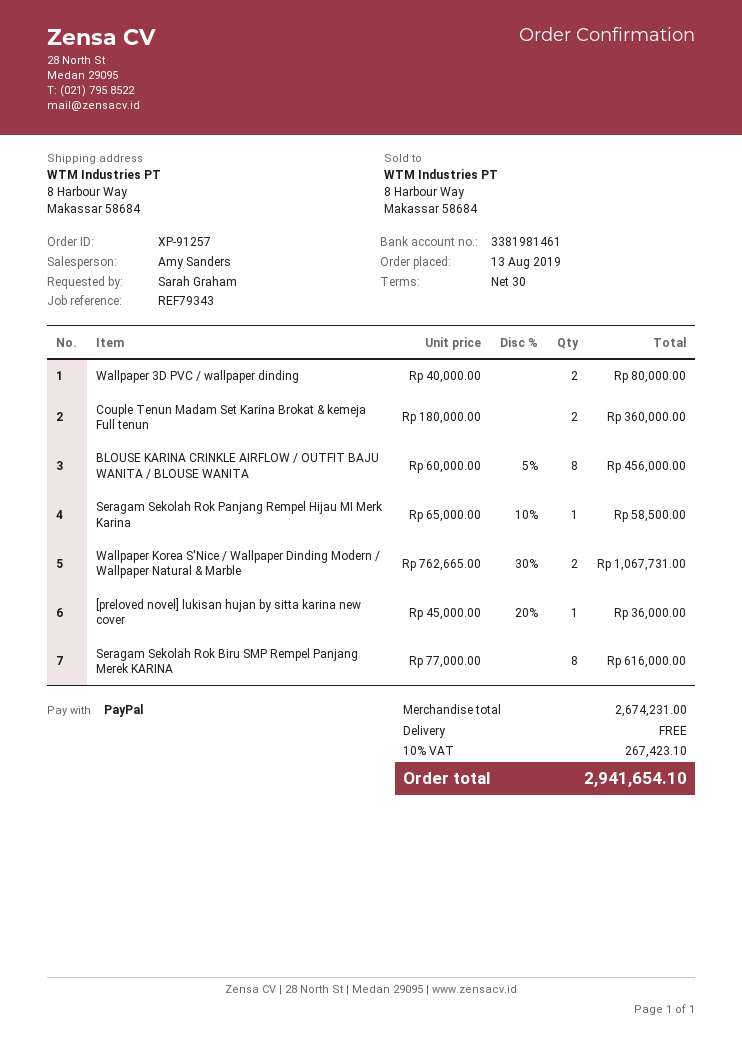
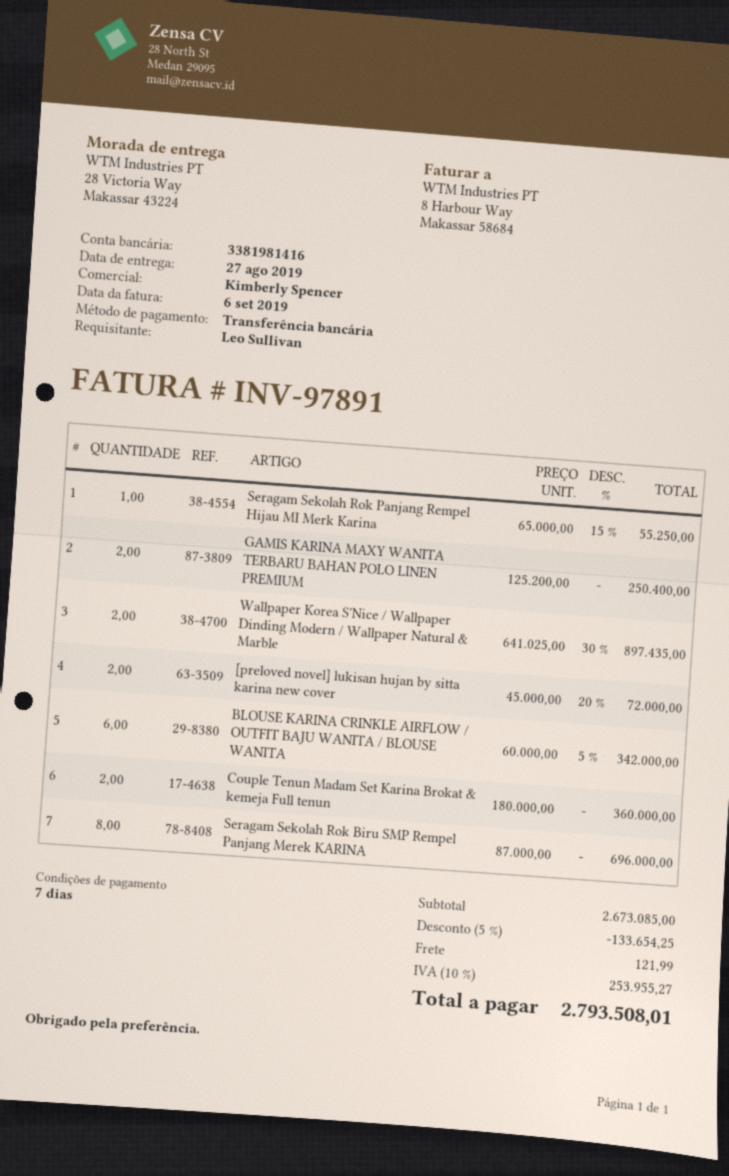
payment terms: 30 days -> 7 days
ordered by: Sarah Graham -> Leo Sullivan
sales rep: Amy Sanders -> Kimberly Spencer
payment method: PayPal -> bank transfer
bank account: 3381981461 -> 3381981416
ship to: 8 Harbour Way, Makassar 58684 -> 28 Victoria Way, Makassar 43224
Wallpaper 3D PVC / wallpaper dinding: 2 x 40000.00 = 80000.00 -> none
BLOUSE KARINA CRINKLE AIRFLOW / OUTFIT BAJU WANITA / BLOUSE WANITA: 8 x 60000.00 - 5% = 456000.00 -> 6 x 60000.00 - 5% = 342000.00
Seragam Sekolah Rok Panjang Rempel Hijau MI Merk Karina: 1 x 65000.00 - 10% = 58500.00 -> 1 x 65000.00 - 15% = 55250.00
Wallpaper Korea S'Nice / Wallpaper Dinding Modern / Wallpaper Natural & Marble: 2 x 762665.00 - 30% = 1067731.00 -> 2 x 641025.00 - 30% = 897435.00
[preloved novel] lukisan hujan by sitta karina new cover: 1 x 45000.00 - 20% = 36000.00 -> 2 x 45000.00 - 20% = 72000.00
Seragam Sekolah Rok Biru SMP Rempel Panjang Merek KARINA: 8 x 77000.00 = 616000.00 -> 8 x 87000.00 = 696000.00
GAMIS KARINA MAXY WANITA TERBARU BAHAN POLO LINEN PREMIUM: none -> 2 x 125200.00 = 250400.00
subtotal: 2674231.00 -> 2673085.00
discount: none -> 5% = 133654.25
shipping: 0.00 -> 121.99
tax: 10% = 267423.10 -> 10% = 253955.27
total: 2941654.10 -> 2793508.01

